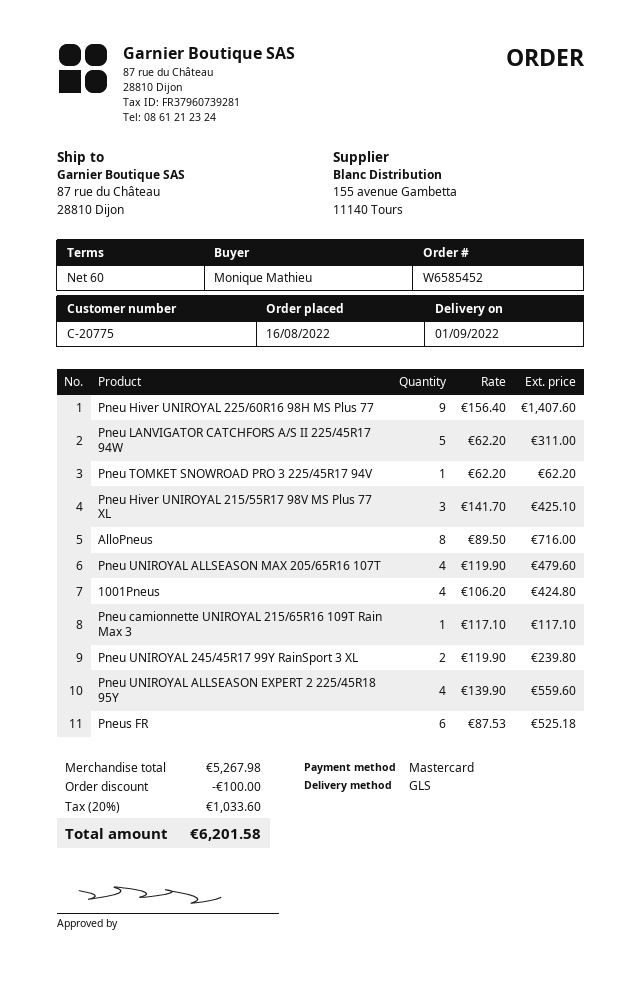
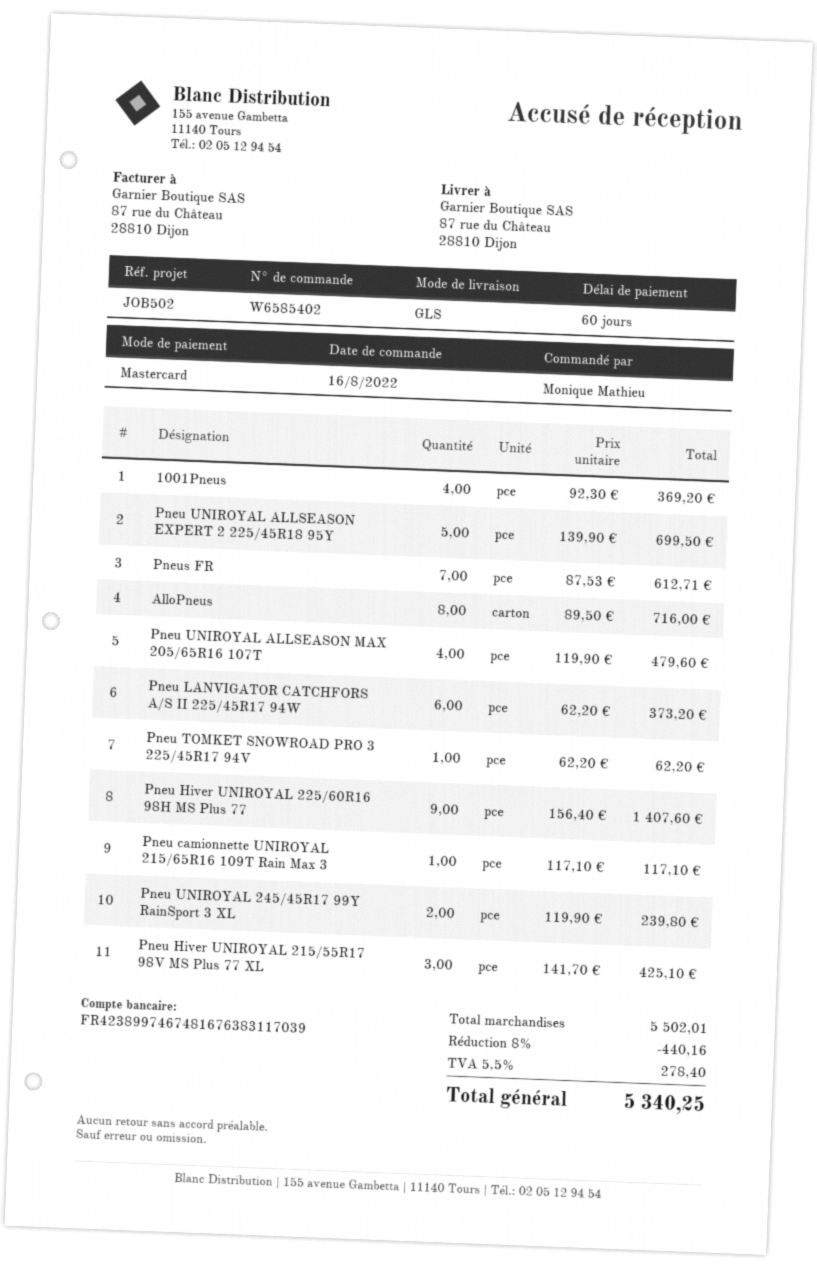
order number: W6585452 -> W6585402
Pneu LANVIGATOR CATCHFORS A/S II 225/45R17 94W: 5 x 62.20 = 311.00 -> 6 x 62.20 = 373.20
1001Pneus: 4 x 106.20 = 424.80 -> 4 x 92.30 = 369.20
Pneu UNIROYAL ALLSEASON EXPERT 2 225/45R18 95Y: 4 x 139.90 = 559.60 -> 5 x 139.90 = 699.50
Pneus FR: 6 x 87.53 = 525.18 -> 7 x 87.53 = 612.71
subtotal: 5267.98 -> 5502.01
discount: 100.00 -> 440.16
tax: 20% = 1033.60 -> 5.5% = 278.40
total: 6201.58 -> 5340.25

